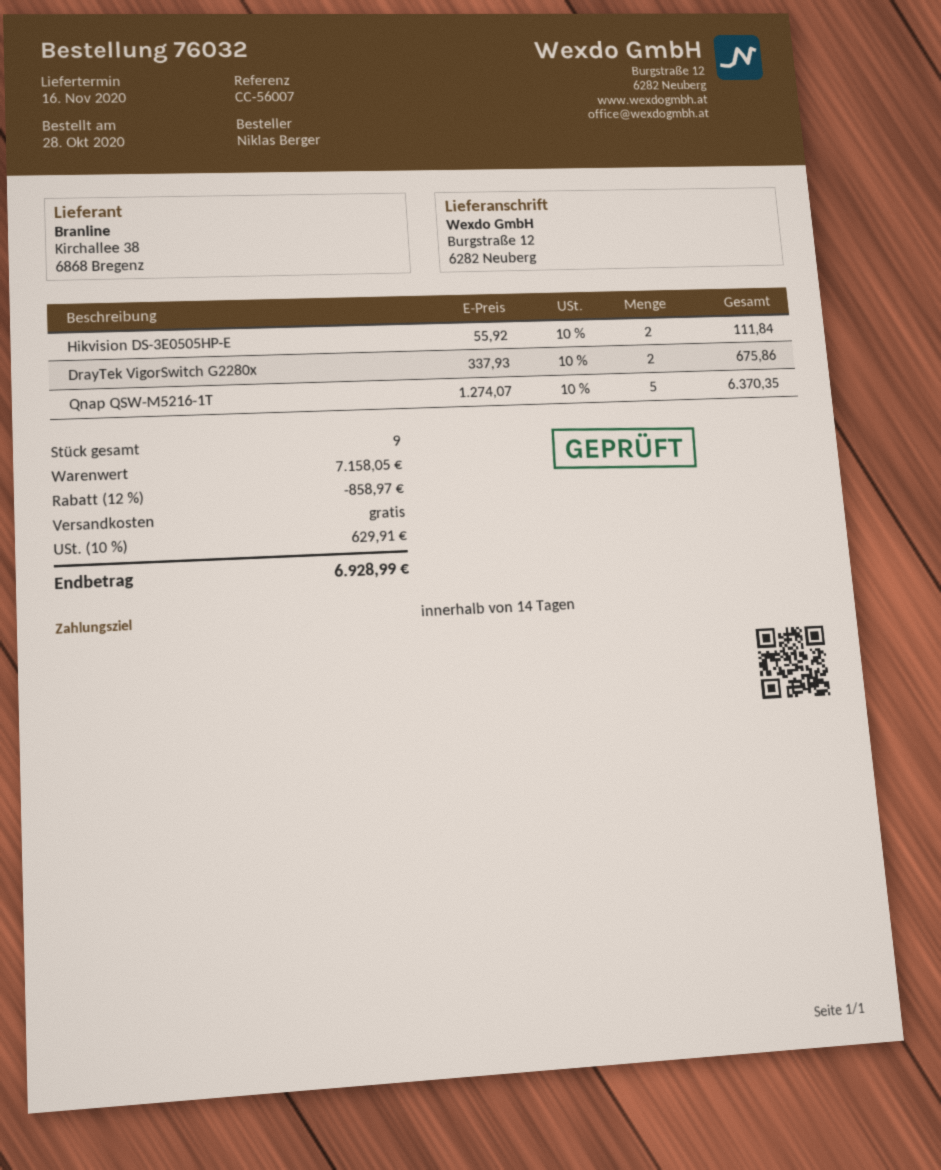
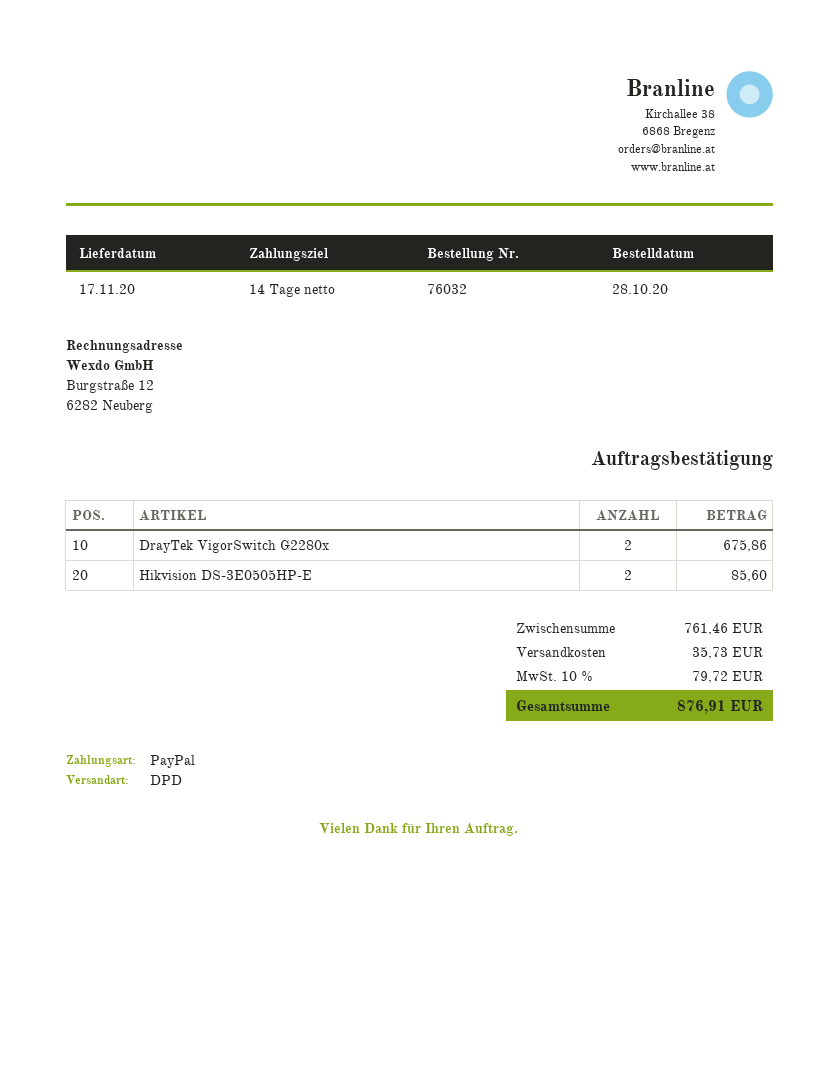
delivery date: 2020-11-16 -> 2020-11-17
Hikvision DS-3E0505HP-E: 2 for 111.84 -> 2 for 85.60
Qnap QSW-M5216-1T: 5 for 6370.35 -> none
subtotal: 7158.05 -> 761.46
discount: 12% = 858.97 -> none
shipping: 0.00 -> 35.73
tax: 10% = 629.91 -> 10% = 79.72
total: 6928.99 -> 876.91

